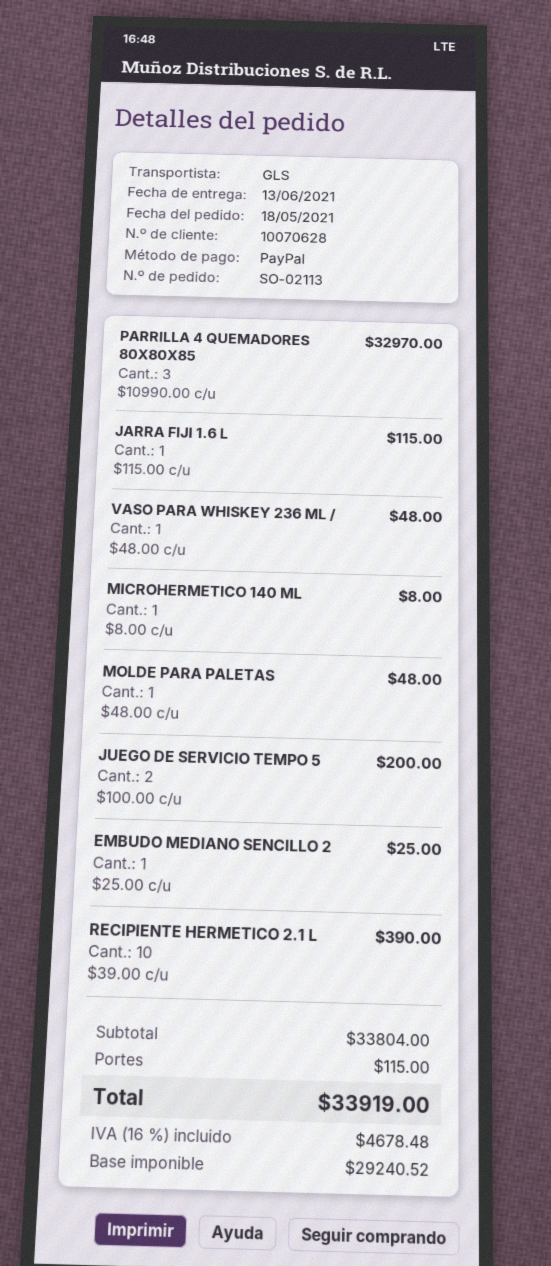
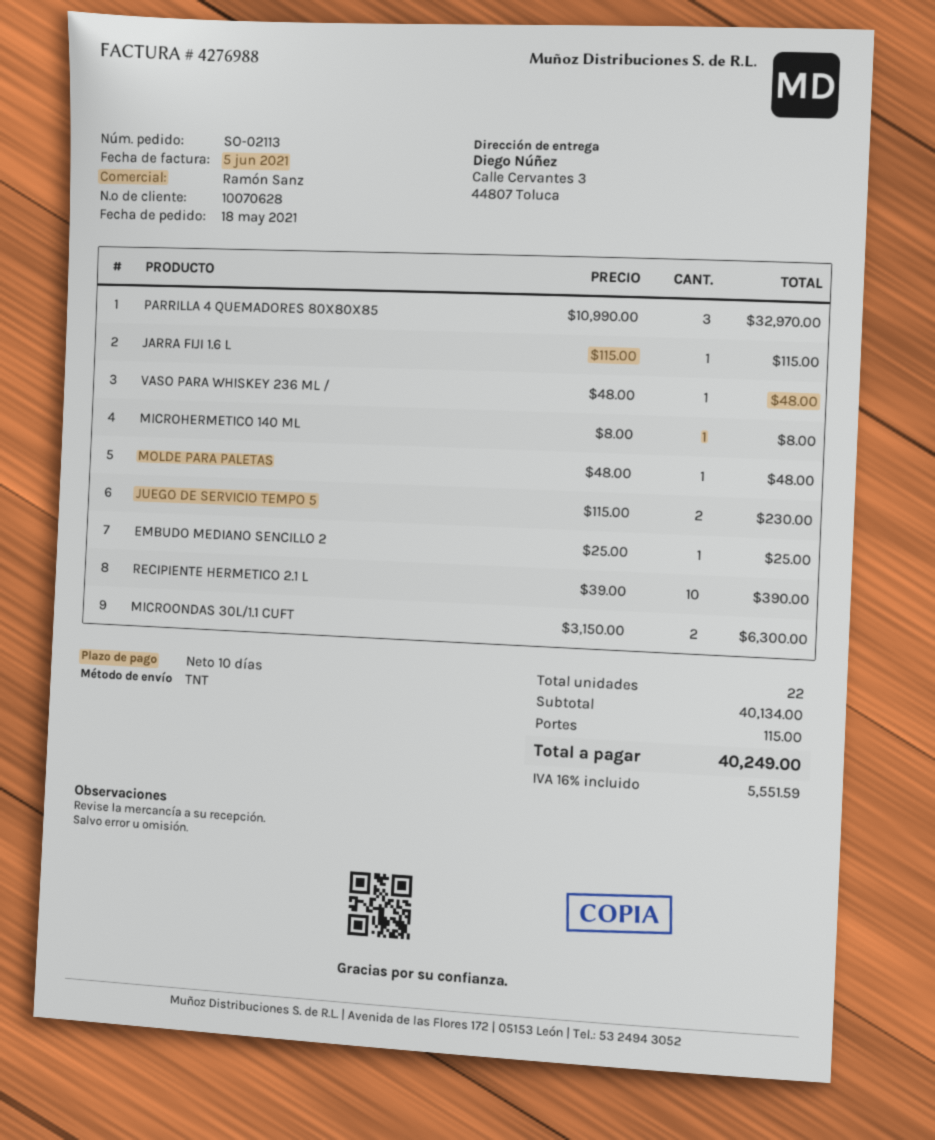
shipping method: GLS -> TNT
JUEGO DE SERVICIO TEMPO 5: 2 x 100.00 = 200.00 -> 2 x 115.00 = 230.00
MICROONDAS 30L/1.1 CUFT: none -> 2 x 3150.00 = 6300.00
subtotal: 33804.00 -> 40134.00
tax: 16% = 4678.48 -> 16% = 5551.59
total: 33919.00 -> 40249.00

